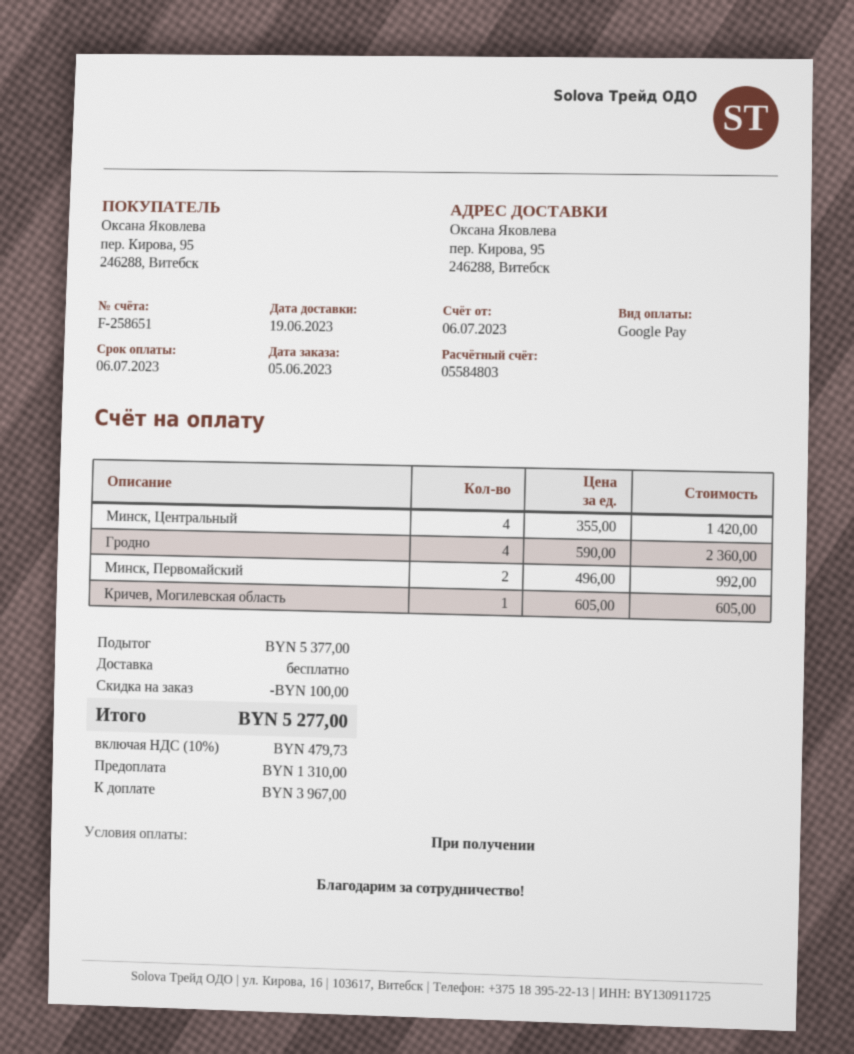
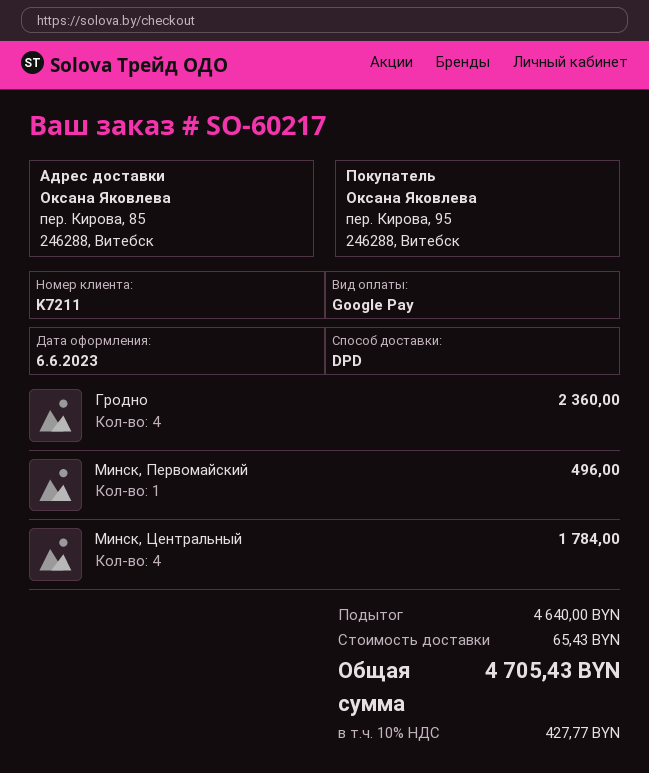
order date: 2023-06-05 -> 2023-06-06
ship to: пер. Кирова, 95, 246288, Витебск -> пер. Кирова, 85, 246288, Витебск
Минск, Центральный: 4 for 1420.00 -> 4 for 1784.00
Минск, Первомайский: 2 for 992.00 -> 1 for 496.00
Кричев, Могилевская область: 1 for 605.00 -> none
subtotal: 5377.00 -> 4640.00
discount: 100.00 -> none
shipping: 0.00 -> 65.43
tax: 10% = 479.73 -> 10% = 427.77
total: 5277.00 -> 4705.43

